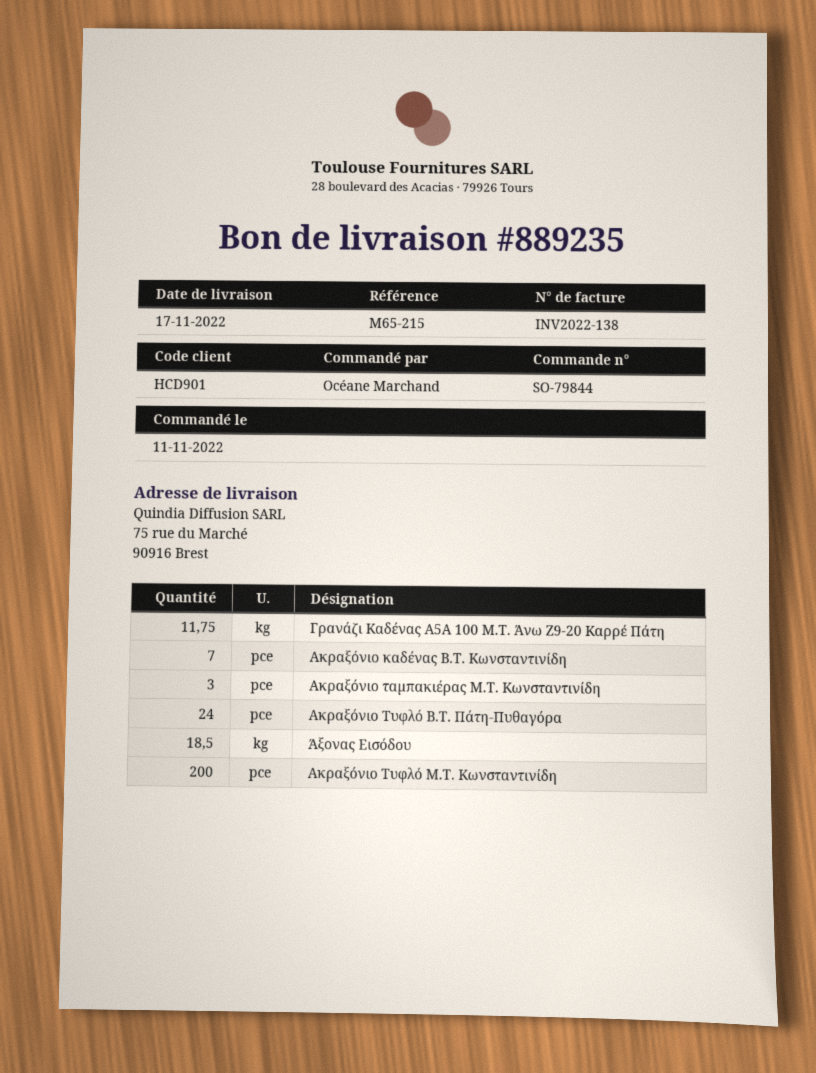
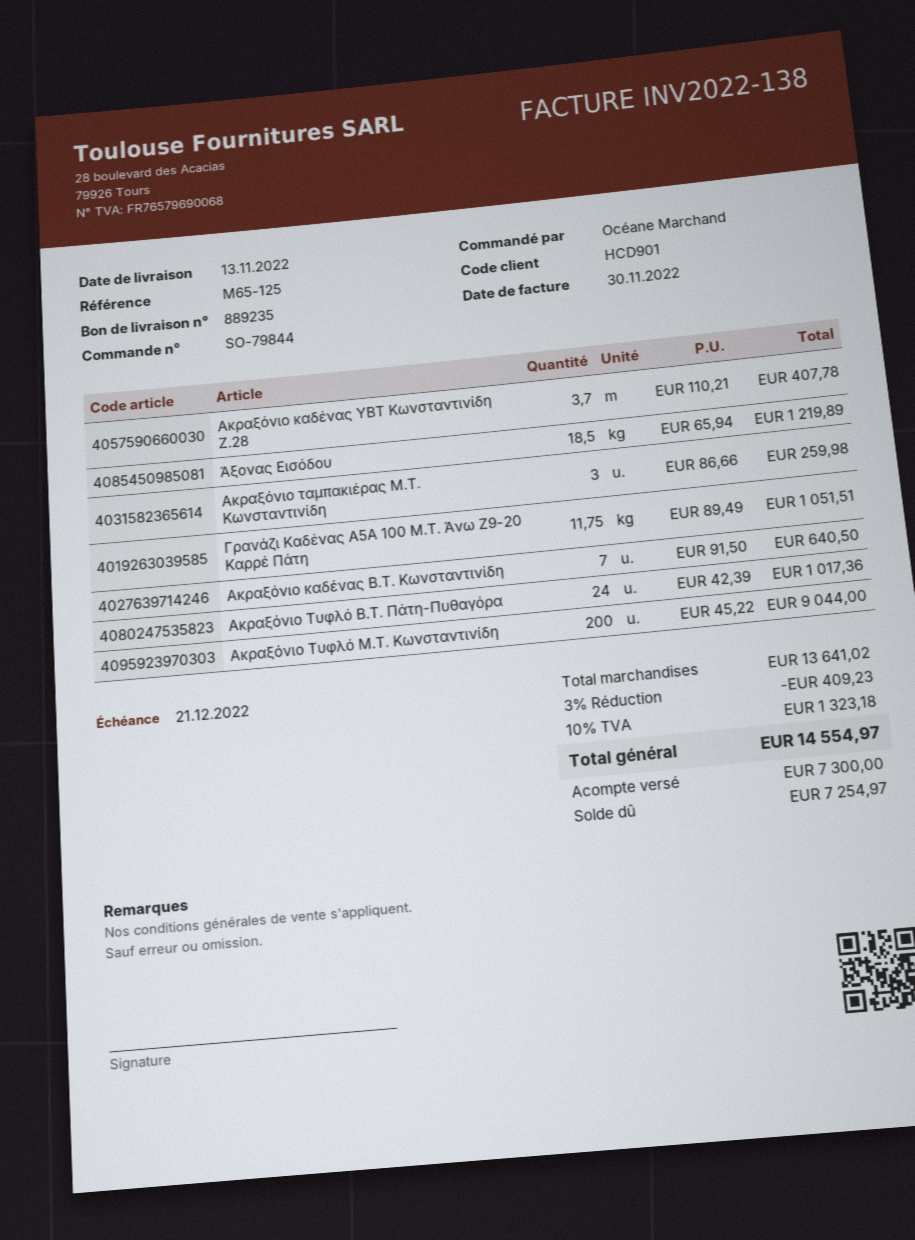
delivery date: 2022-11-17 -> 2022-11-13
reference: M65-215 -> M65-125
Ακραξόνιο καδένας ΥΒΤ Κωνσταντινίδη Ζ.28: none -> 3.7

